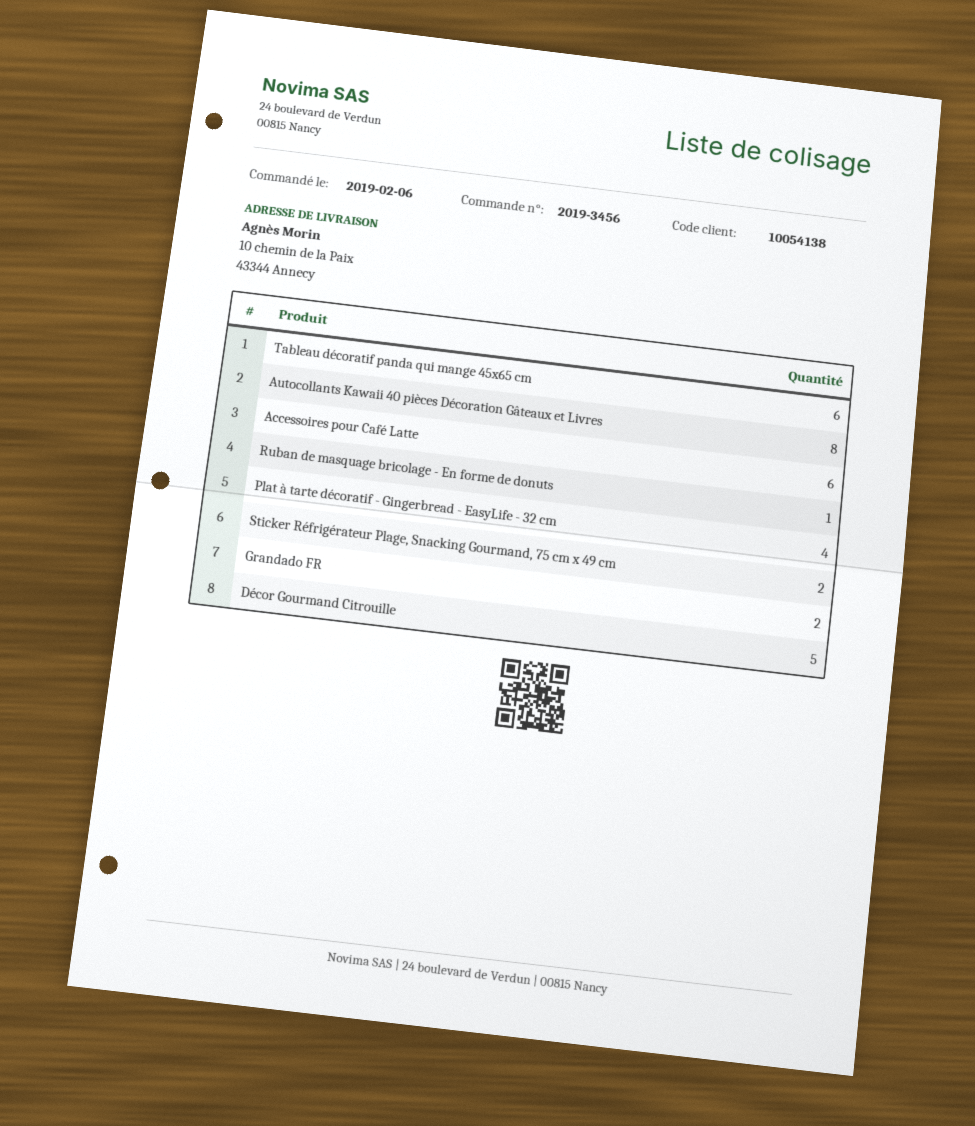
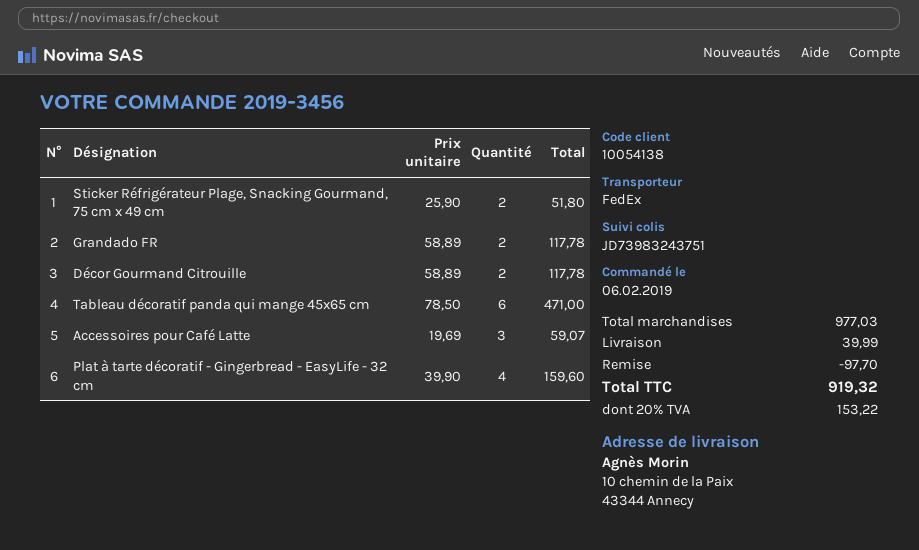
Autocollants Kawaii 40 pièces Décoration Gâteaux et Livres: 8 -> none
Accessoires pour Café Latte: 6 -> 3
Ruban de masquage bricolage - En forme de donuts: 1 -> none
Décor Gourmand Citrouille: 5 -> 2

